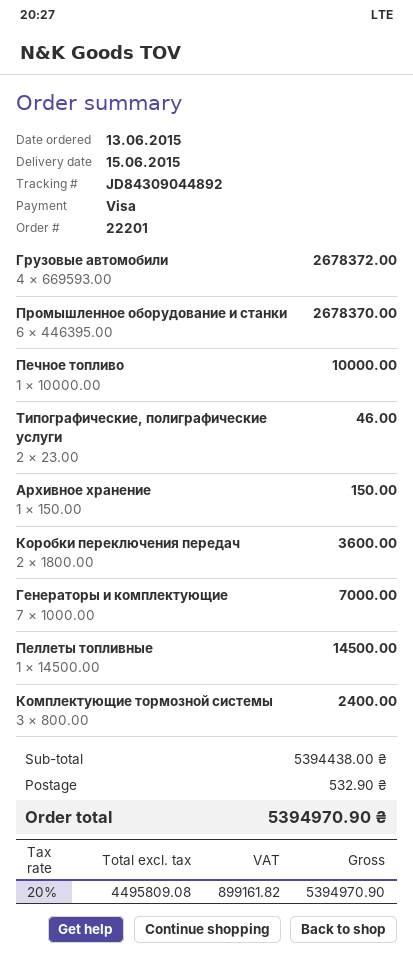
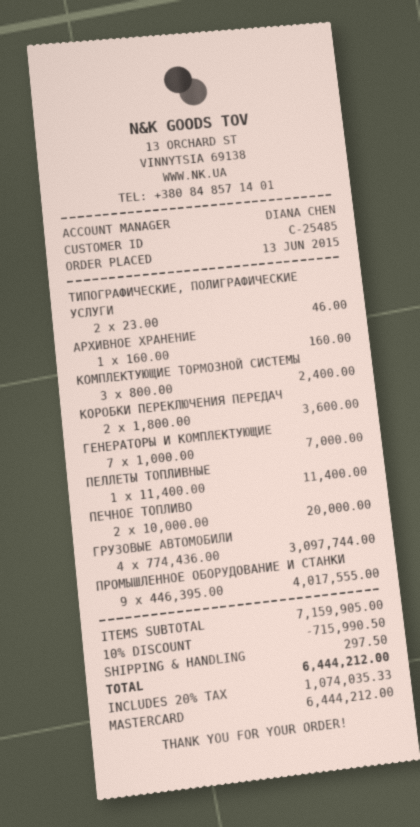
payment method: Visa -> Mastercard
Грузовые автомобили: 4 x 669593.00 = 2678372.00 -> 4 x 774436.00 = 3097744.00
Промышленное оборудование и станки: 6 x 446395.00 = 2678370.00 -> 9 x 446395.00 = 4017555.00
Печное топливо: 1 x 10000.00 = 10000.00 -> 2 x 10000.00 = 20000.00
Архивное хранение: 1 x 150.00 = 150.00 -> 1 x 160.00 = 160.00
Пеллеты топливные: 1 x 14500.00 = 14500.00 -> 1 x 11400.00 = 11400.00
subtotal: 5394438.00 -> 7159905.00
discount: none -> 10% = 715990.50
shipping: 532.90 -> 297.50
tax: 20% = 899161.82 -> 20% = 1074035.33
total: 5394970.90 -> 6444212.00

